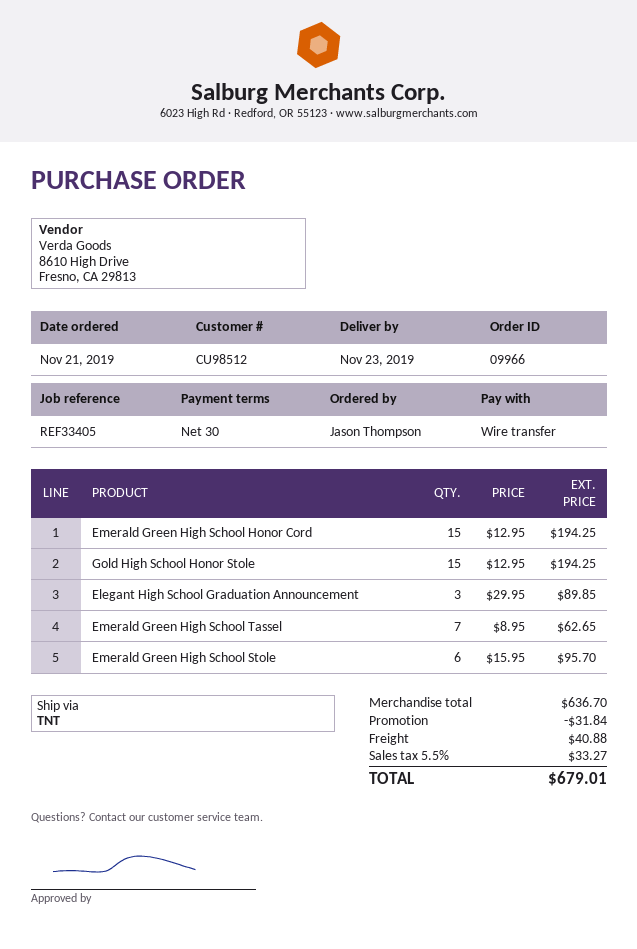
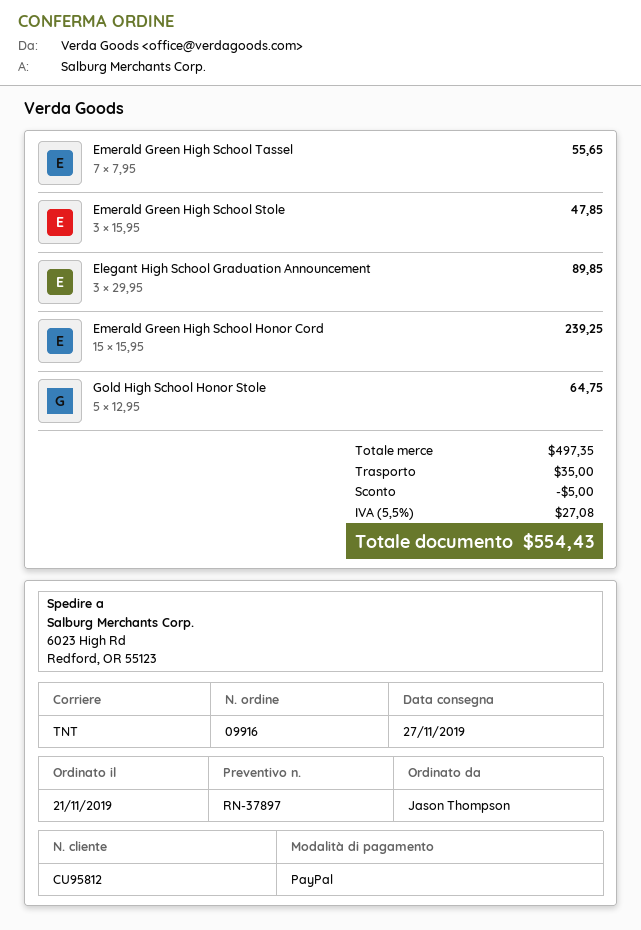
order number: 09966 -> 09916
delivery date: 2019-11-23 -> 2019-11-27
customer number: CU98512 -> CU95812
payment method: bank transfer -> PayPal
Emerald Green High School Honor Cord: 15 x 12.95 = 194.25 -> 15 x 15.95 = 239.25
Gold High School Honor Stole: 15 x 12.95 = 194.25 -> 5 x 12.95 = 64.75
Emerald Green High School Tassel: 7 x 8.95 = 62.65 -> 7 x 7.95 = 55.65
Emerald Green High School Stole: 6 x 15.95 = 95.70 -> 3 x 15.95 = 47.85
subtotal: 636.70 -> 497.35
discount: 31.84 -> 5.00
shipping: 40.88 -> 35.00
tax: 5.5% = 33.27 -> 5.5% = 27.08
total: 679.01 -> 554.43

